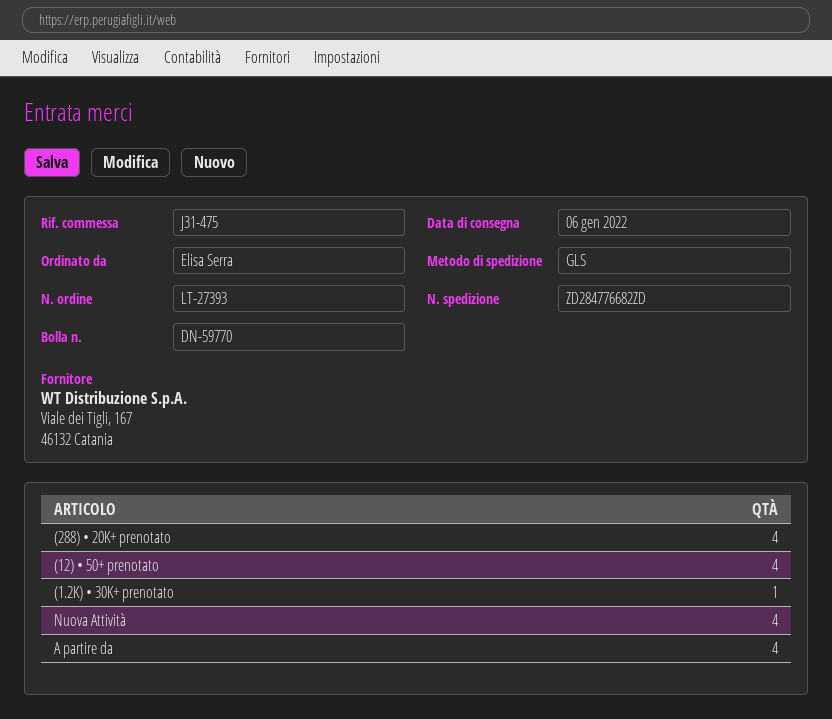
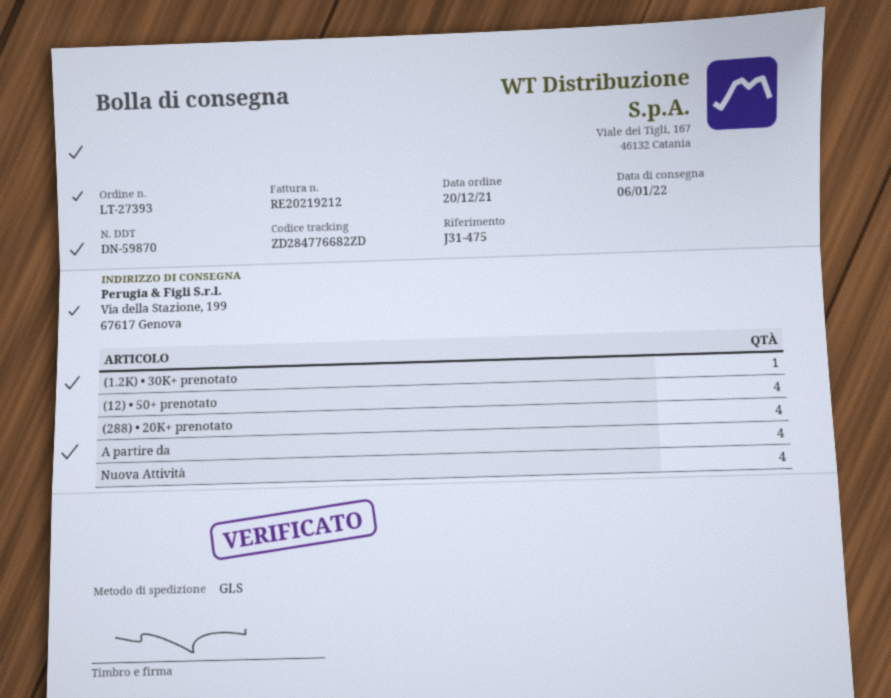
delivery note number: DN-59770 -> DN-59870

